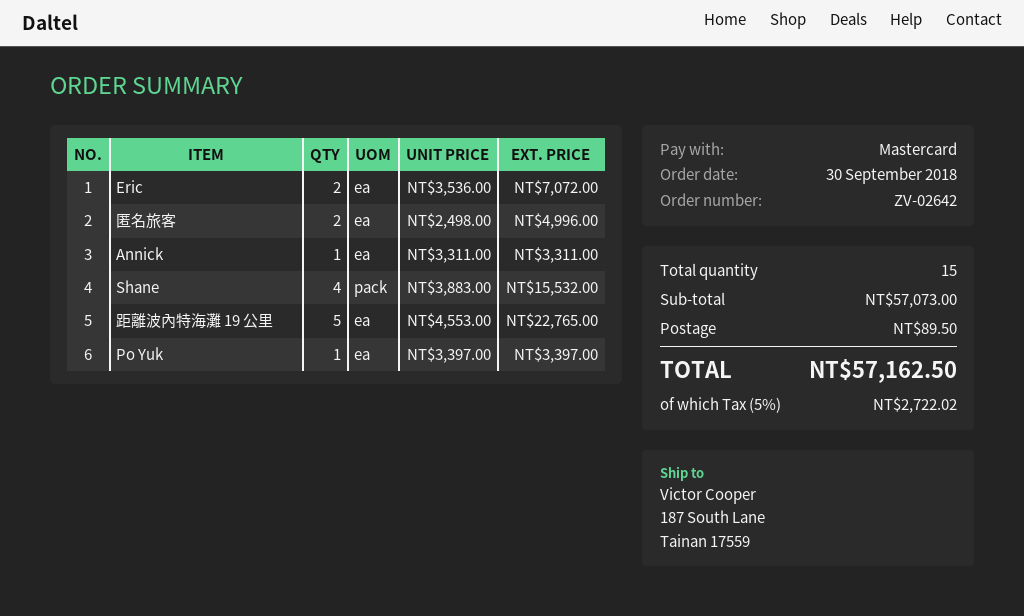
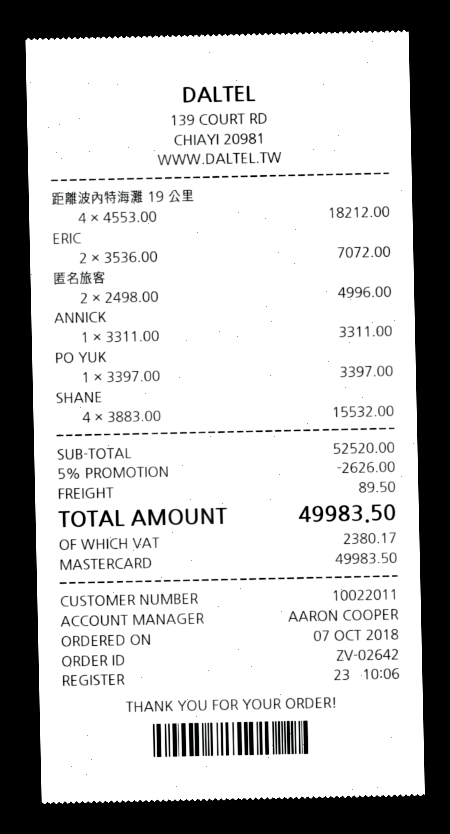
order date: 2018-09-30 -> 2018-10-07
距離波內特海灘 19 公里: 5 x 4553.00 = 22765.00 -> 4 x 4553.00 = 18212.00
subtotal: 57073.00 -> 52520.00
discount: none -> 5% = 2626.00
tax: 2722.02 -> 2380.17
total: 57162.50 -> 49983.50

